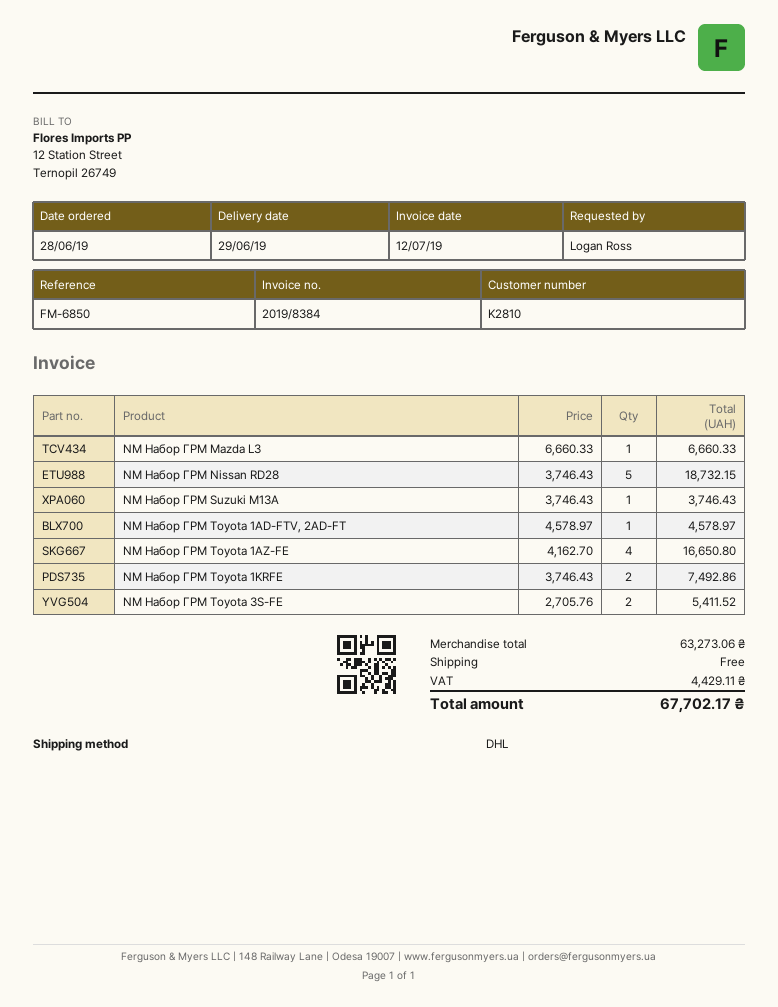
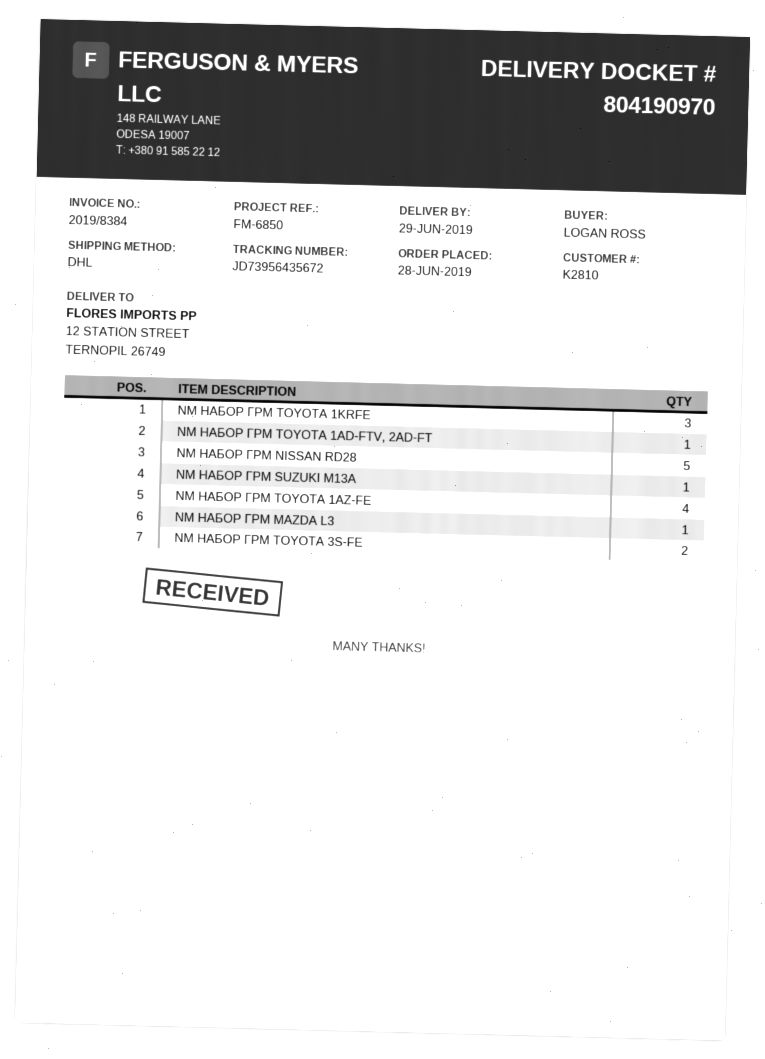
NM Набор ГРМ Toyota 1KRFE: 2 -> 3

